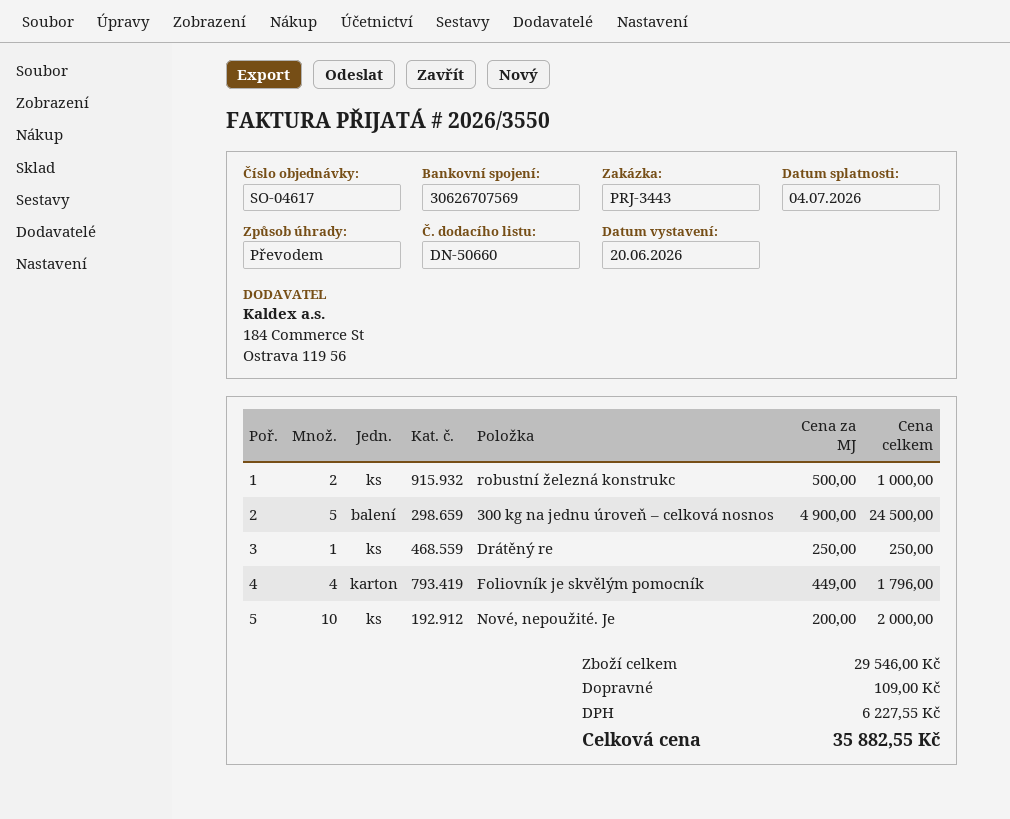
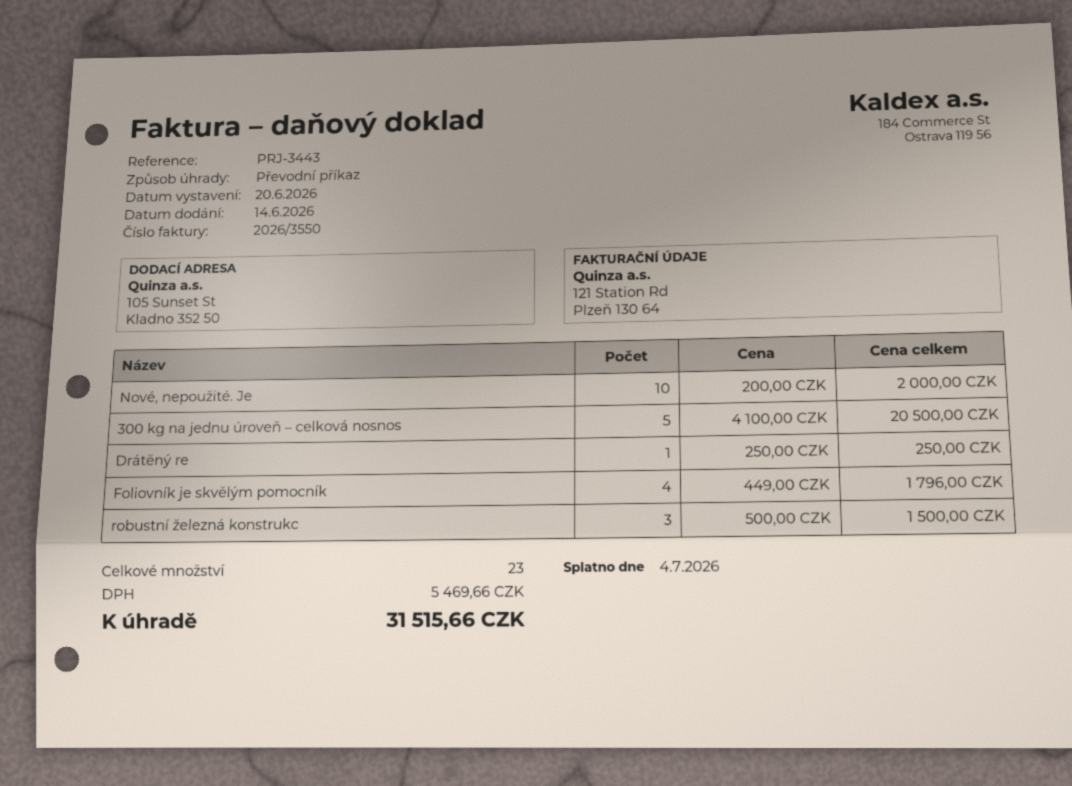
robustní železná konstrukc: 2 x 500.00 = 1000.00 -> 3 x 500.00 = 1500.00
300 kg na jednu úroveň – celková nosnos: 5 x 4900.00 = 24500.00 -> 5 x 4100.00 = 20500.00
shipping: 109.00 -> none
tax: 6227.55 -> 5469.66
total: 35882.55 -> 31515.66

